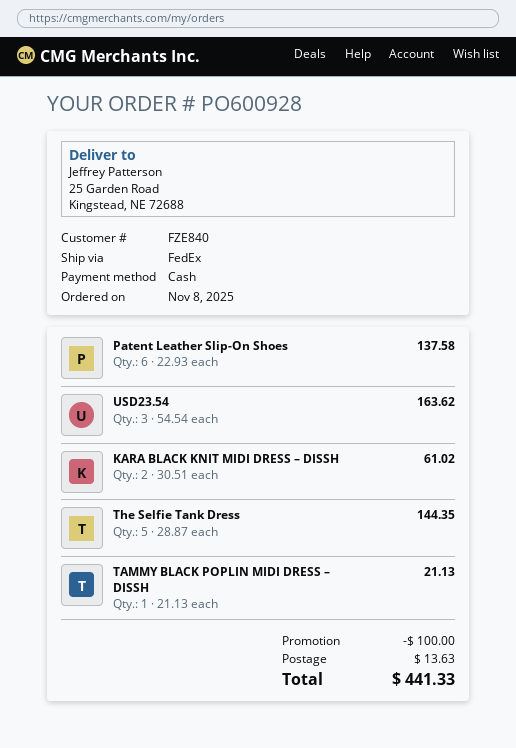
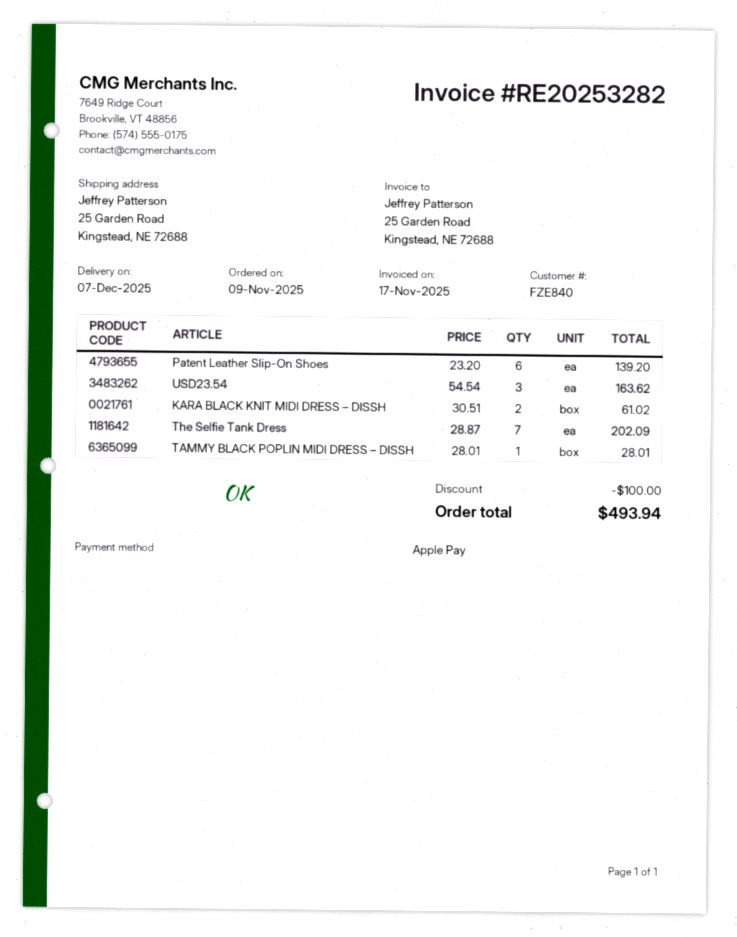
order date: 2025-11-08 -> 2025-11-09
payment method: cash -> Apple Pay
Patent Leather Slip-On Shoes: 6 x 22.93 = 137.58 -> 6 x 23.20 = 139.20
The Selfie Tank Dress: 5 x 28.87 = 144.35 -> 7 x 28.87 = 202.09
TAMMY BLACK POPLIN MIDI DRESS – DISSH: 1 x 21.13 = 21.13 -> 1 x 28.01 = 28.01
shipping: 13.63 -> none
total: 441.33 -> 493.94

